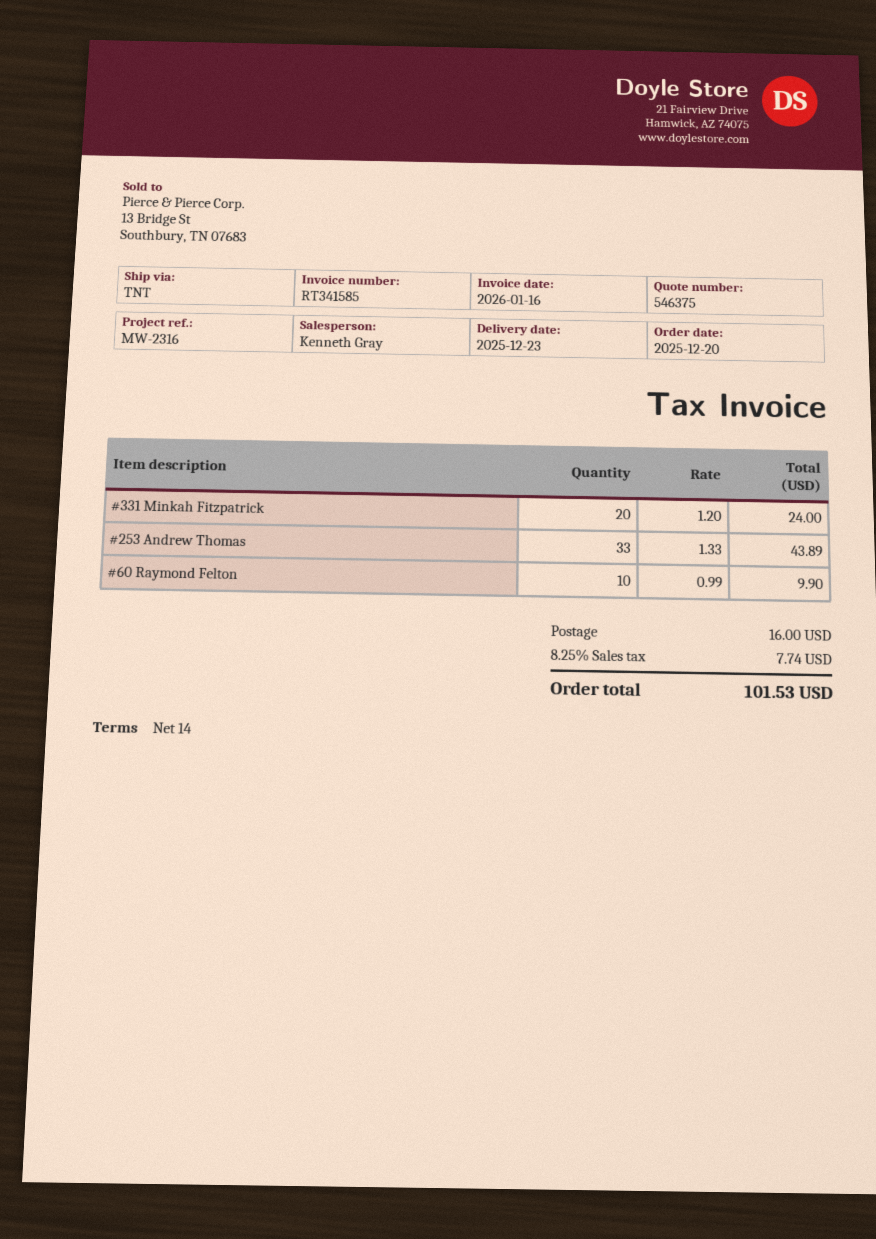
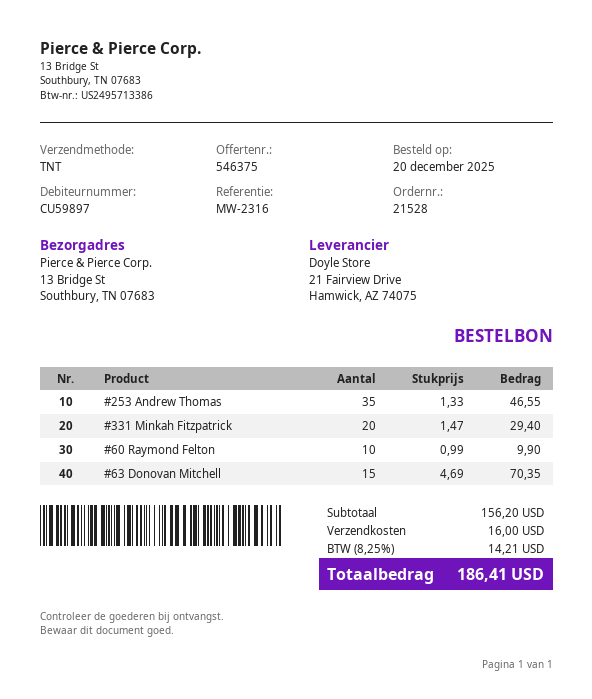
#331 Minkah Fitzpatrick: 20 x 1.20 = 24.00 -> 20 x 1.47 = 29.40
#253 Andrew Thomas: 33 x 1.33 = 43.89 -> 35 x 1.33 = 46.55
#63 Donovan Mitchell: none -> 15 x 4.69 = 70.35
tax: 8.25% = 7.74 -> 8.25% = 14.21
total: 101.53 -> 186.41

